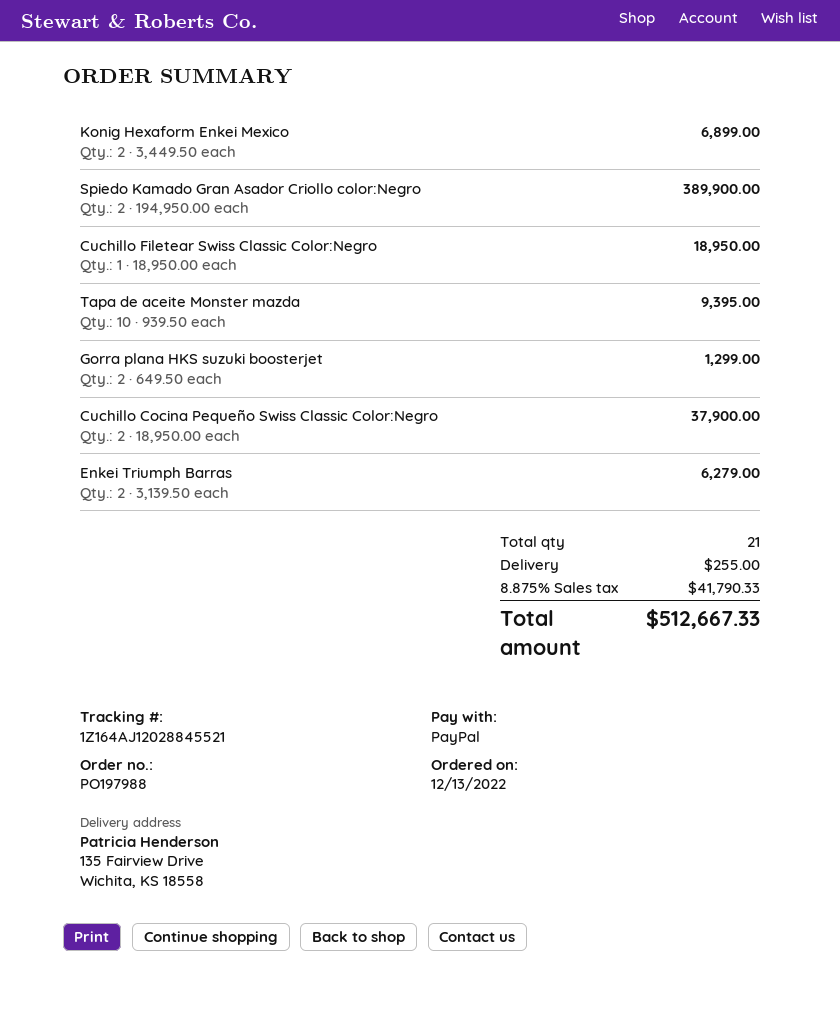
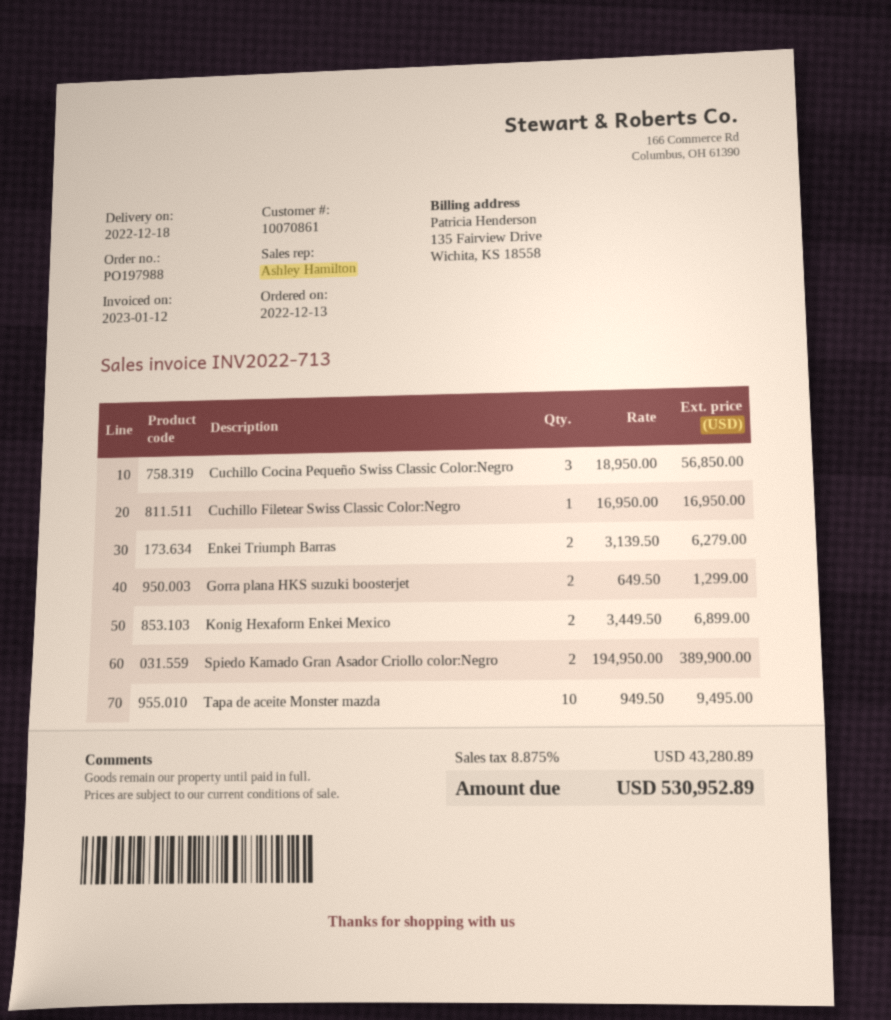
Cuchillo Filetear Swiss Classic Color:Negro: 1 x 18950.00 = 18950.00 -> 1 x 16950.00 = 16950.00
Tapa de aceite Monster mazda: 10 x 939.50 = 9395.00 -> 10 x 949.50 = 9495.00
Cuchillo Cocina Pequeño Swiss Classic Color:Negro: 2 x 18950.00 = 37900.00 -> 3 x 18950.00 = 56850.00
shipping: 255.00 -> none
tax: 8.875% = 41790.33 -> 8.875% = 43280.89
total: 512667.33 -> 530952.89

